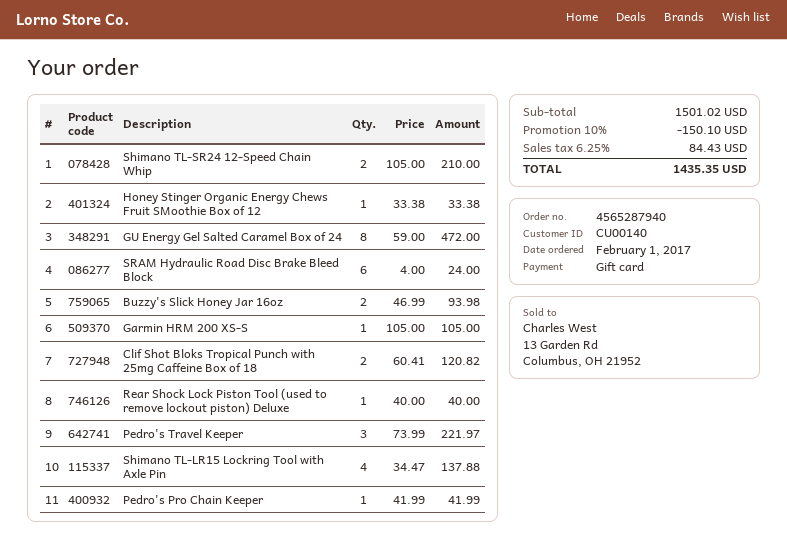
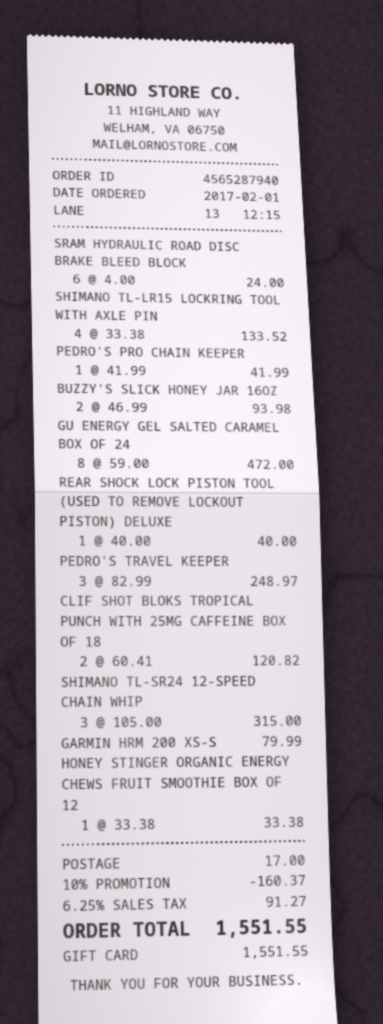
Shimano TL-SR24 12-Speed Chain Whip: 2 x 105.00 = 210.00 -> 3 x 105.00 = 315.00
Garmin HRM 200 XS-S: 1 x 105.00 = 105.00 -> 1 x 79.99 = 79.99
Pedro's Travel Keeper: 3 x 73.99 = 221.97 -> 3 x 82.99 = 248.97
Shimano TL-LR15 Lockring Tool with Axle Pin: 4 x 34.47 = 137.88 -> 4 x 33.38 = 133.52
discount: 10% = 150.10 -> 10% = 160.37
shipping: none -> 17.00
tax: 6.25% = 84.43 -> 6.25% = 91.27
total: 1435.35 -> 1551.55

